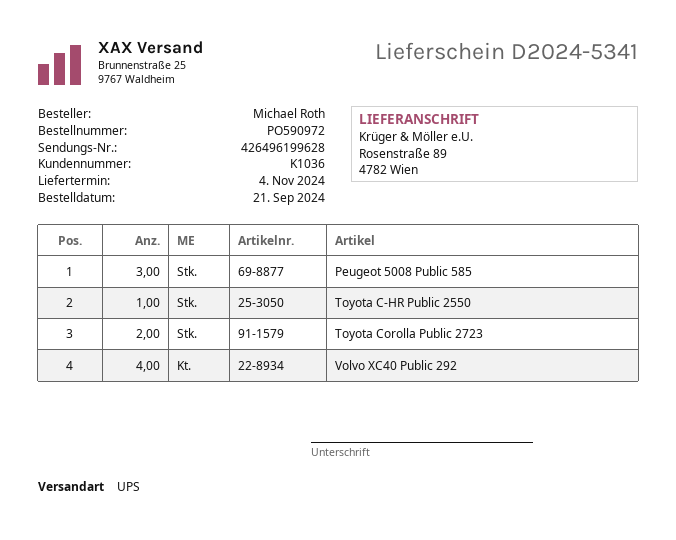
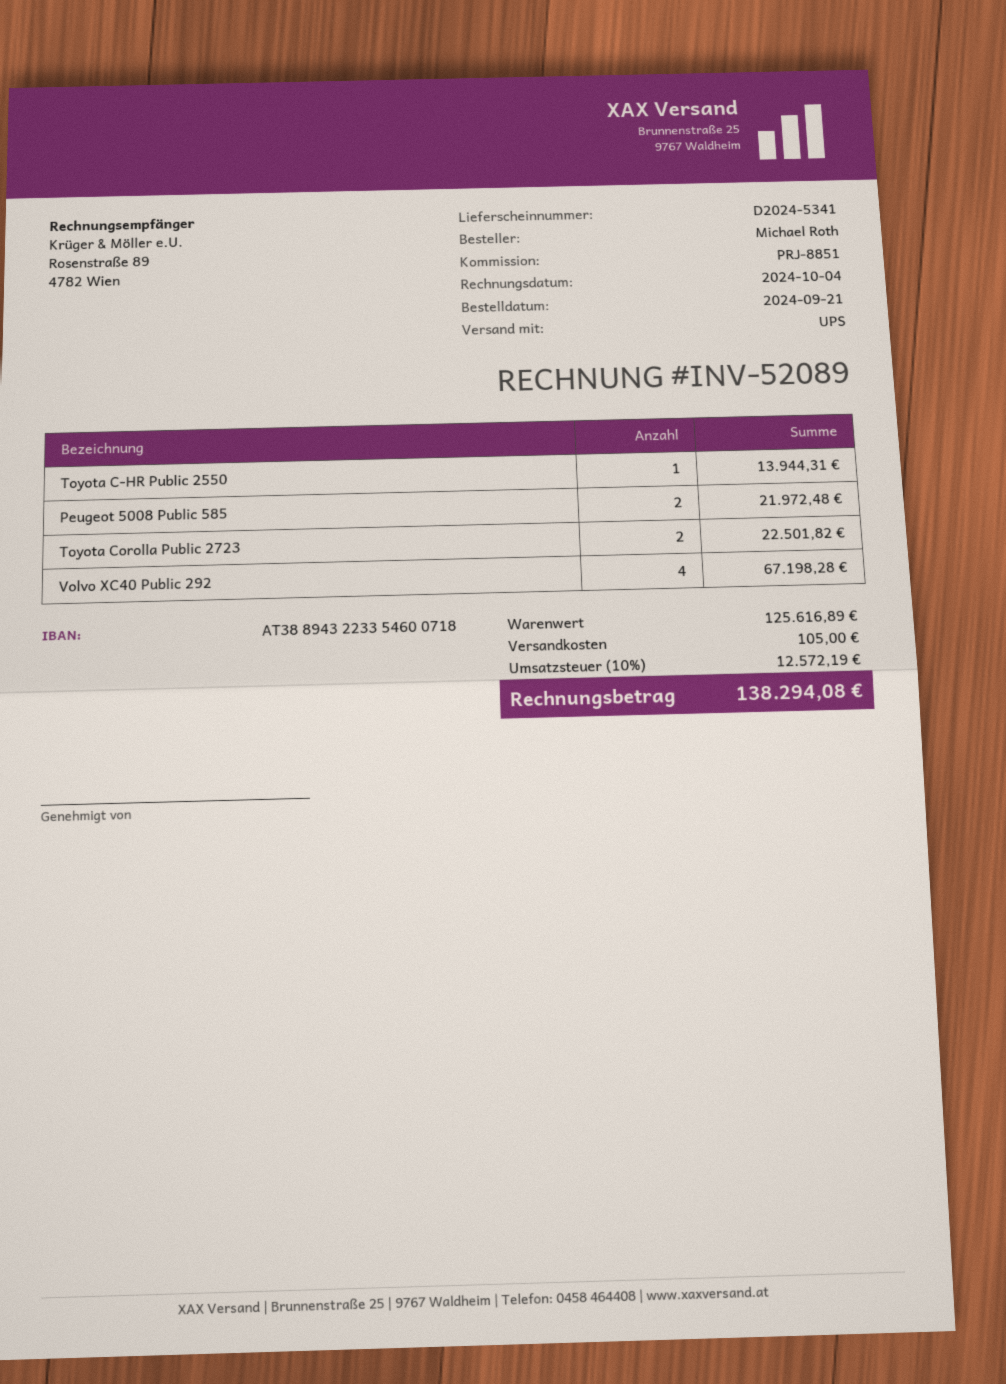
Peugeot 5008 Public 585: 3 -> 2

